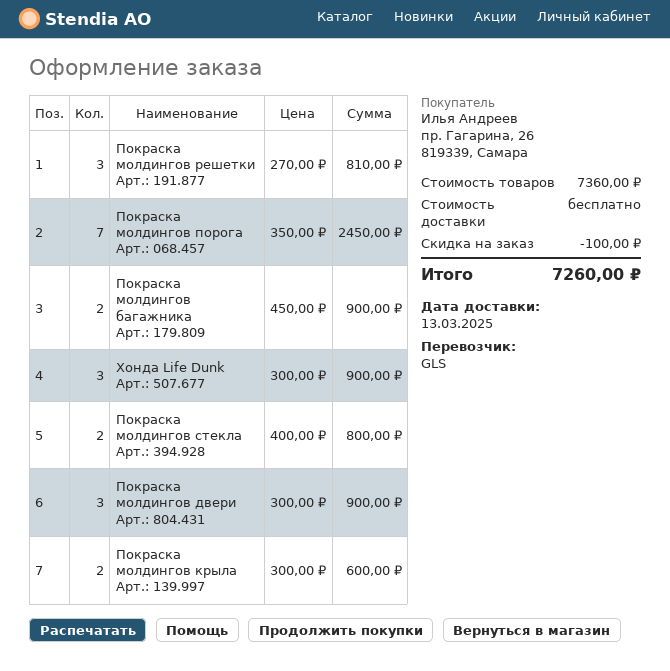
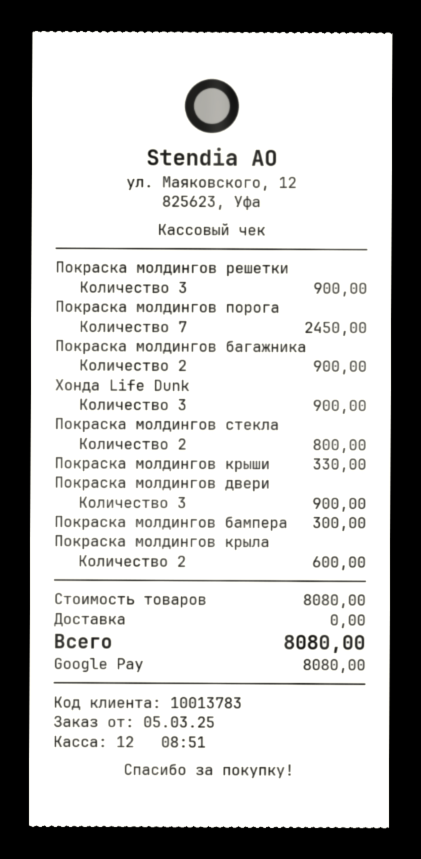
Покраска молдингов решетки: 3 for 810.00 -> 3 for 900.00
Покраска молдингов крыши: none -> 1 for 330.00
Покраска молдингов бампера: none -> 1 for 300.00
subtotal: 7360.00 -> 8080.00
discount: 100.00 -> none
total: 7260.00 -> 8080.00

